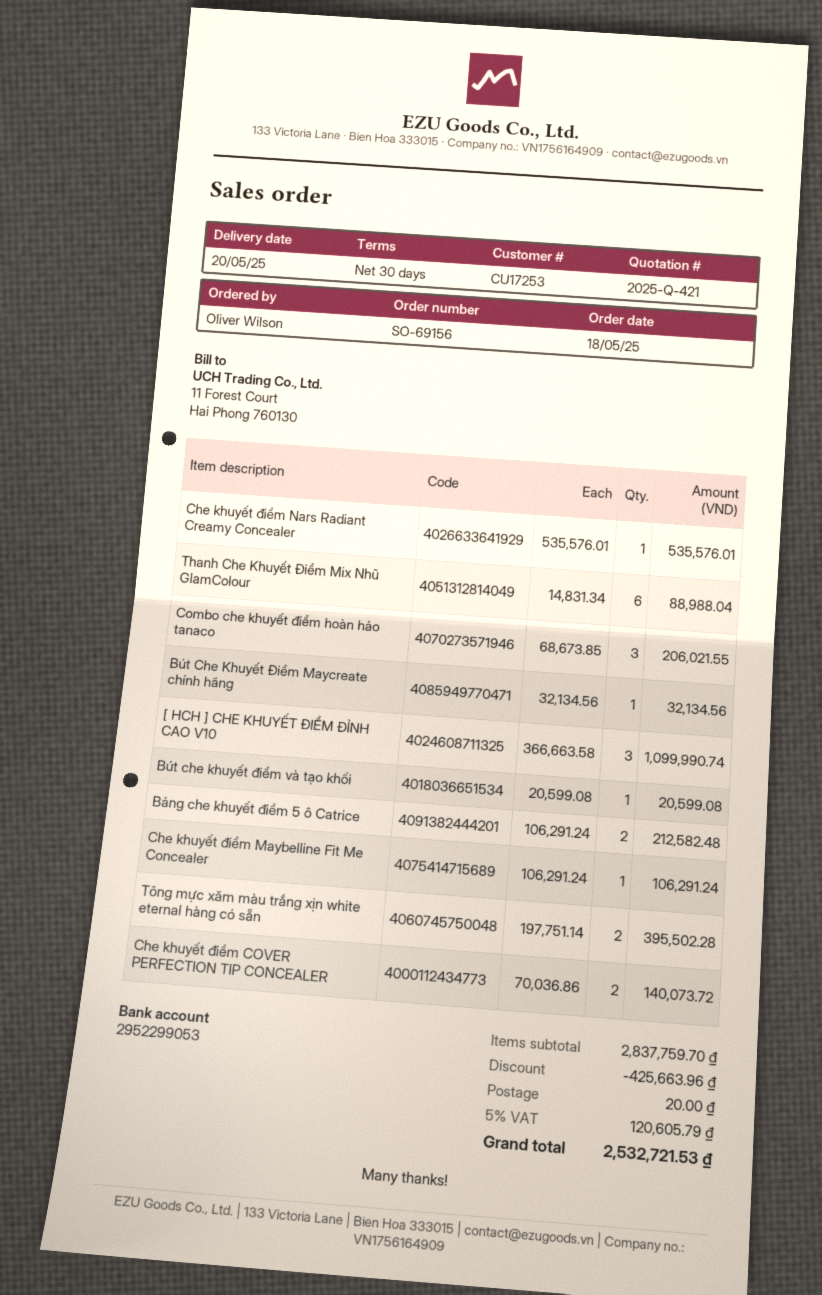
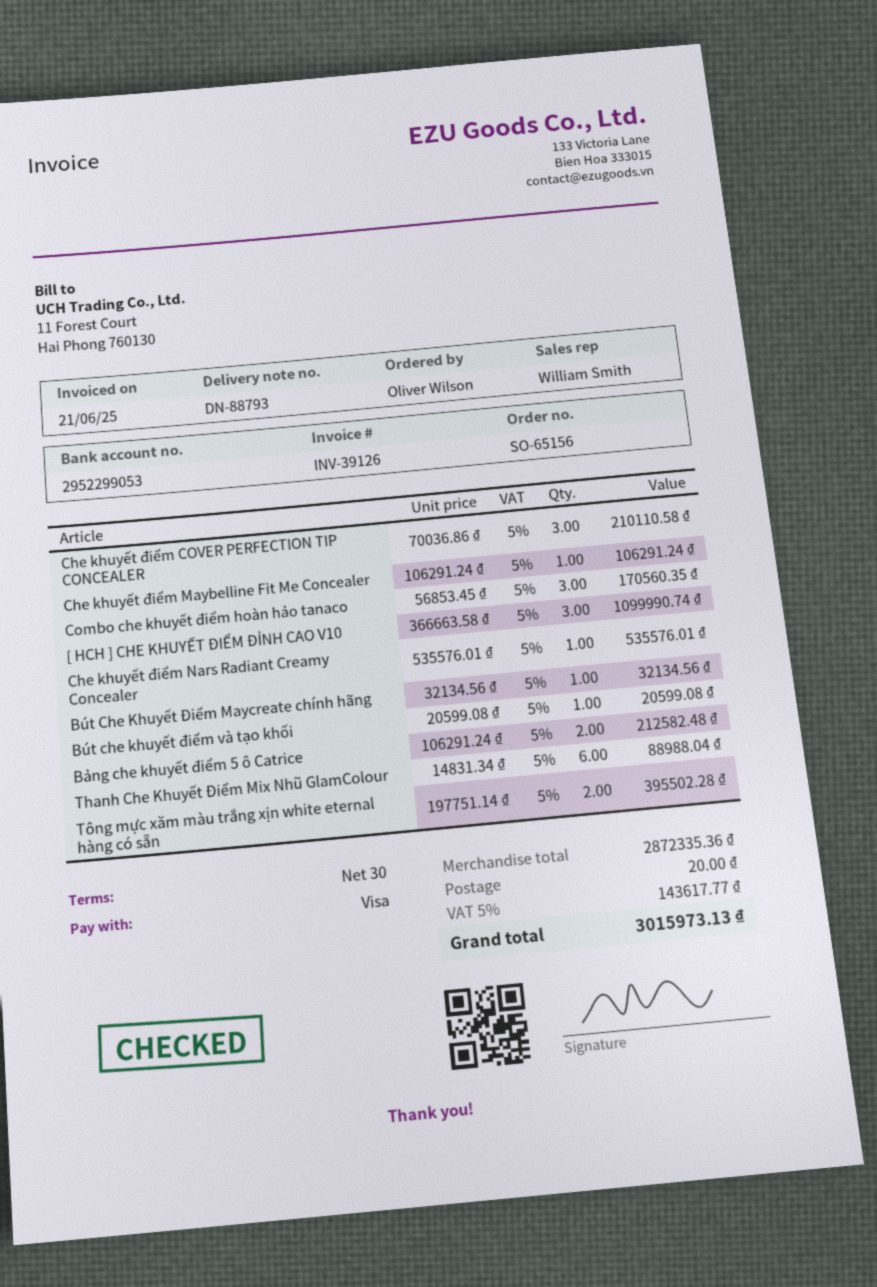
order number: SO-69156 -> SO-65156
Combo che khuyết điểm hoàn hảo tanaco: 3 x 68673.85 = 206021.55 -> 3 x 56853.45 = 170560.35
Che khuyết điểm COVER PERFECTION TIP CONCEALER: 2 x 70036.86 = 140073.72 -> 3 x 70036.86 = 210110.58
subtotal: 2837759.70 -> 2872335.36
discount: 425663.96 -> none
tax: 5% = 120605.79 -> 5% = 143617.77
total: 2532721.53 -> 3015973.13

